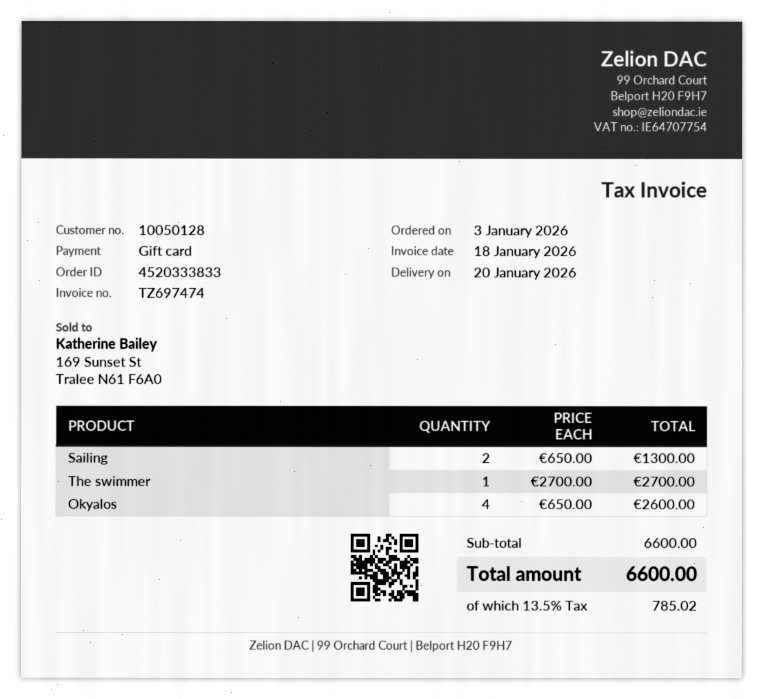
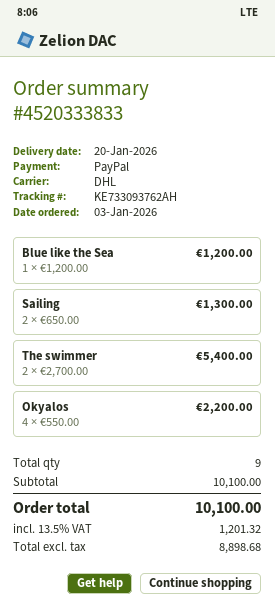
payment method: gift card -> PayPal
The swimmer: 1 x 2700.00 = 2700.00 -> 2 x 2700.00 = 5400.00
Okyalos: 4 x 650.00 = 2600.00 -> 4 x 550.00 = 2200.00
Blue like the Sea: none -> 1 x 1200.00 = 1200.00
subtotal: 6600.00 -> 10100.00
tax: 13.5% = 785.02 -> 13.5% = 1201.32
total: 6600.00 -> 10100.00

